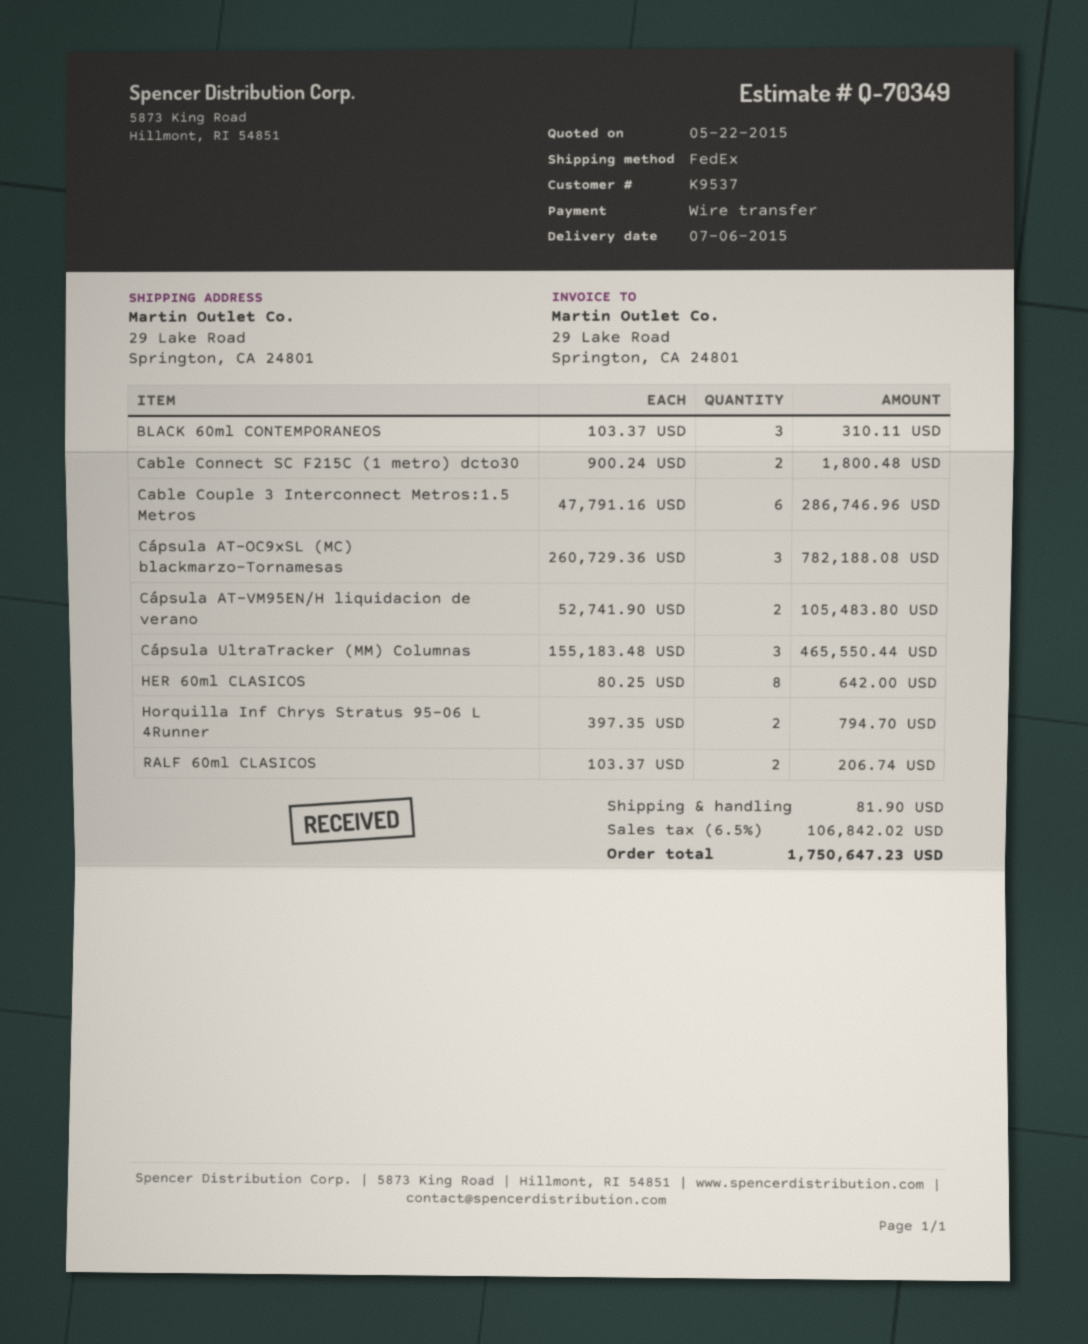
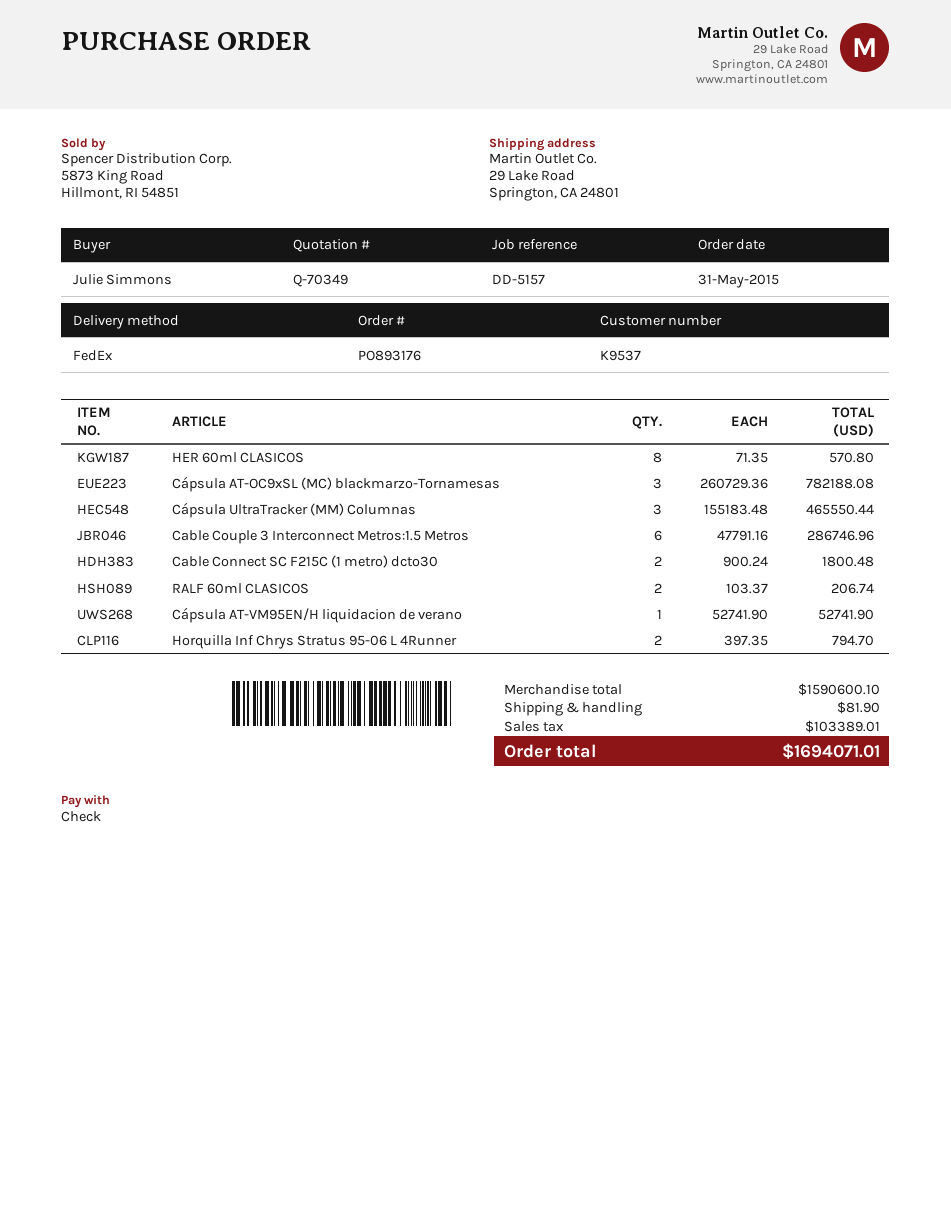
payment method: bank transfer -> cheque
BLACK 60ml CONTEMPORANEOS: 3 x 103.37 = 310.11 -> none
Cápsula AT-VM95EN/H liquidacion de verano: 2 x 52741.90 = 105483.80 -> 1 x 52741.90 = 52741.90
HER 60ml CLASICOS: 8 x 80.25 = 642.00 -> 8 x 71.35 = 570.80
tax: 106842.02 -> 103389.01
total: 1750647.23 -> 1694071.01

